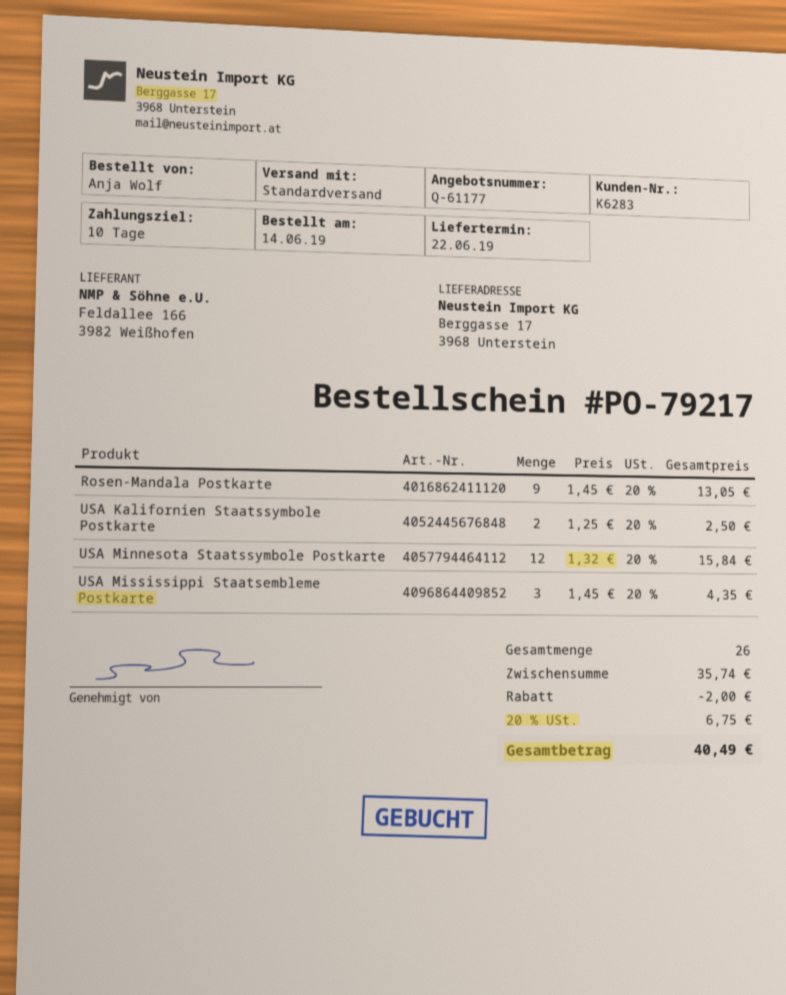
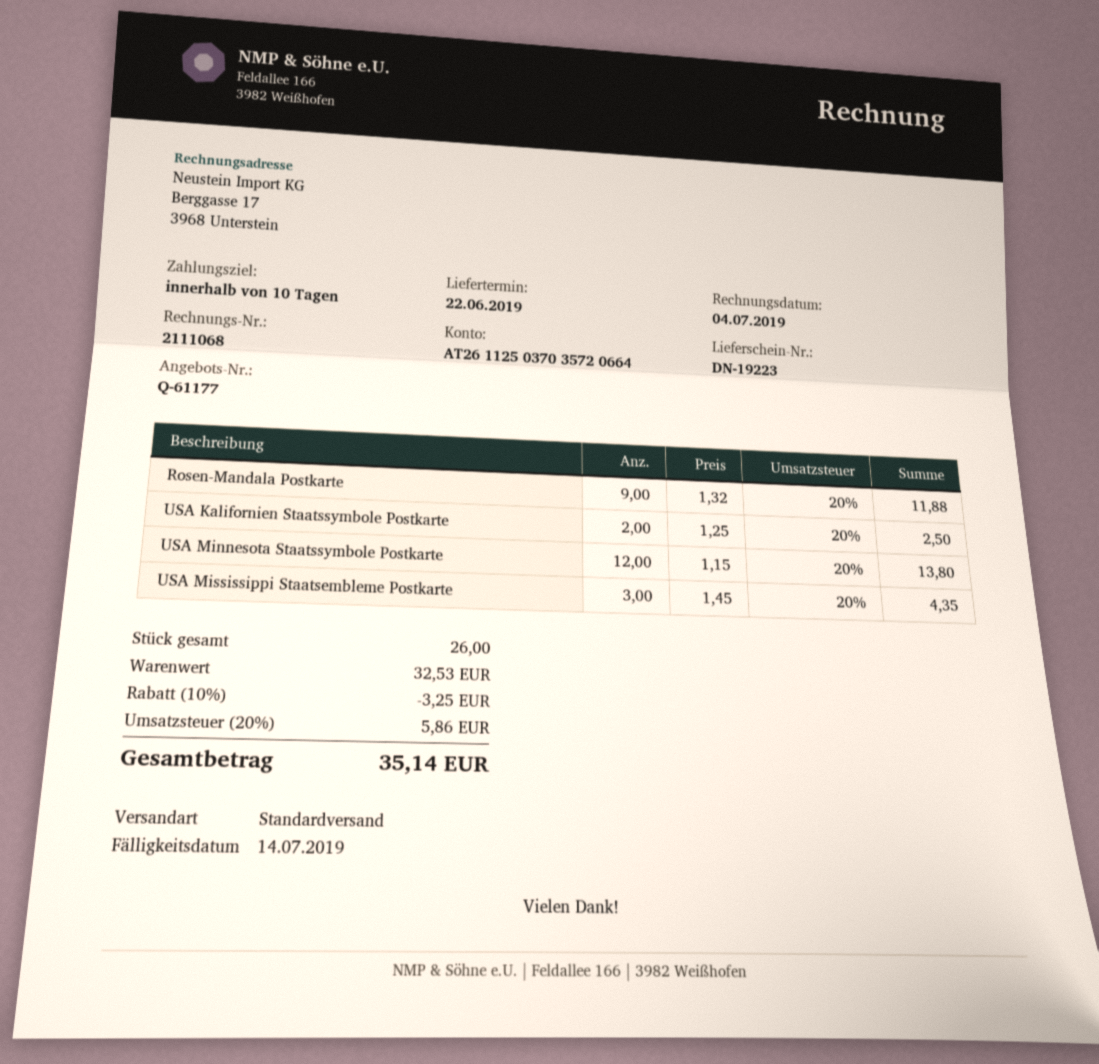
Rosen-Mandala Postkarte: 9 x 1.45 = 13.05 -> 9 x 1.32 = 11.88
USA Minnesota Staatssymbole Postkarte: 12 x 1.32 = 15.84 -> 12 x 1.15 = 13.80
subtotal: 35.74 -> 32.53
discount: 2.00 -> 3.25
tax: 20% = 6.75 -> 20% = 5.86
total: 40.49 -> 35.14

